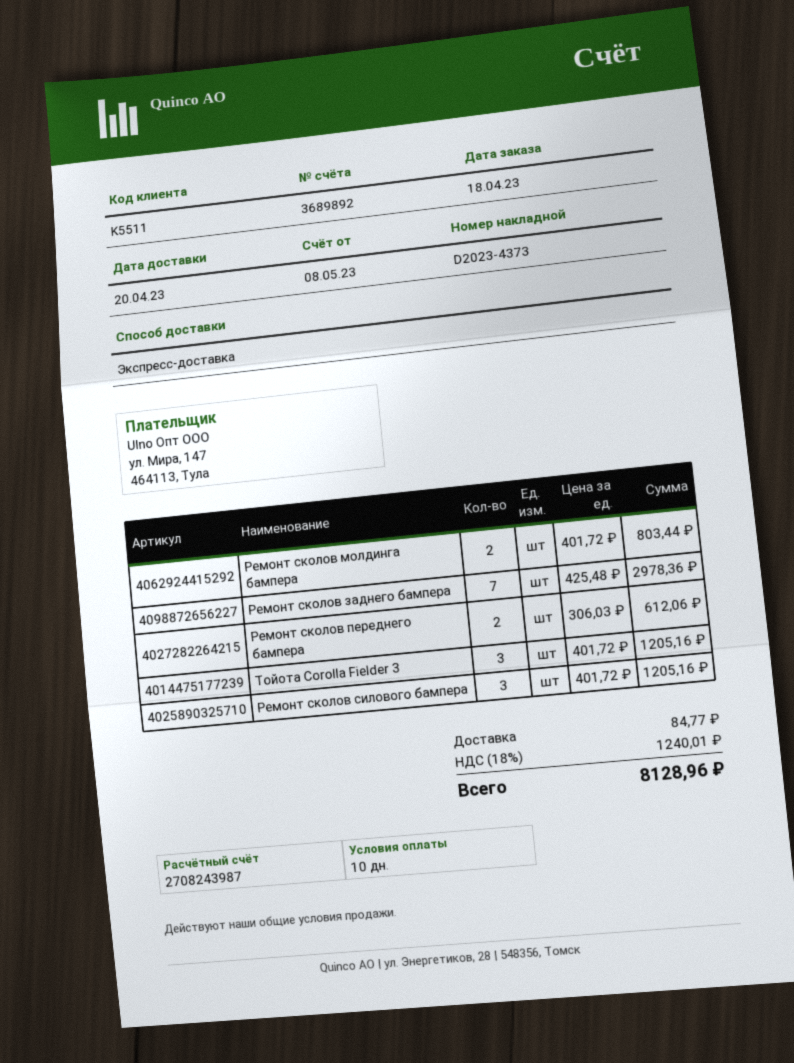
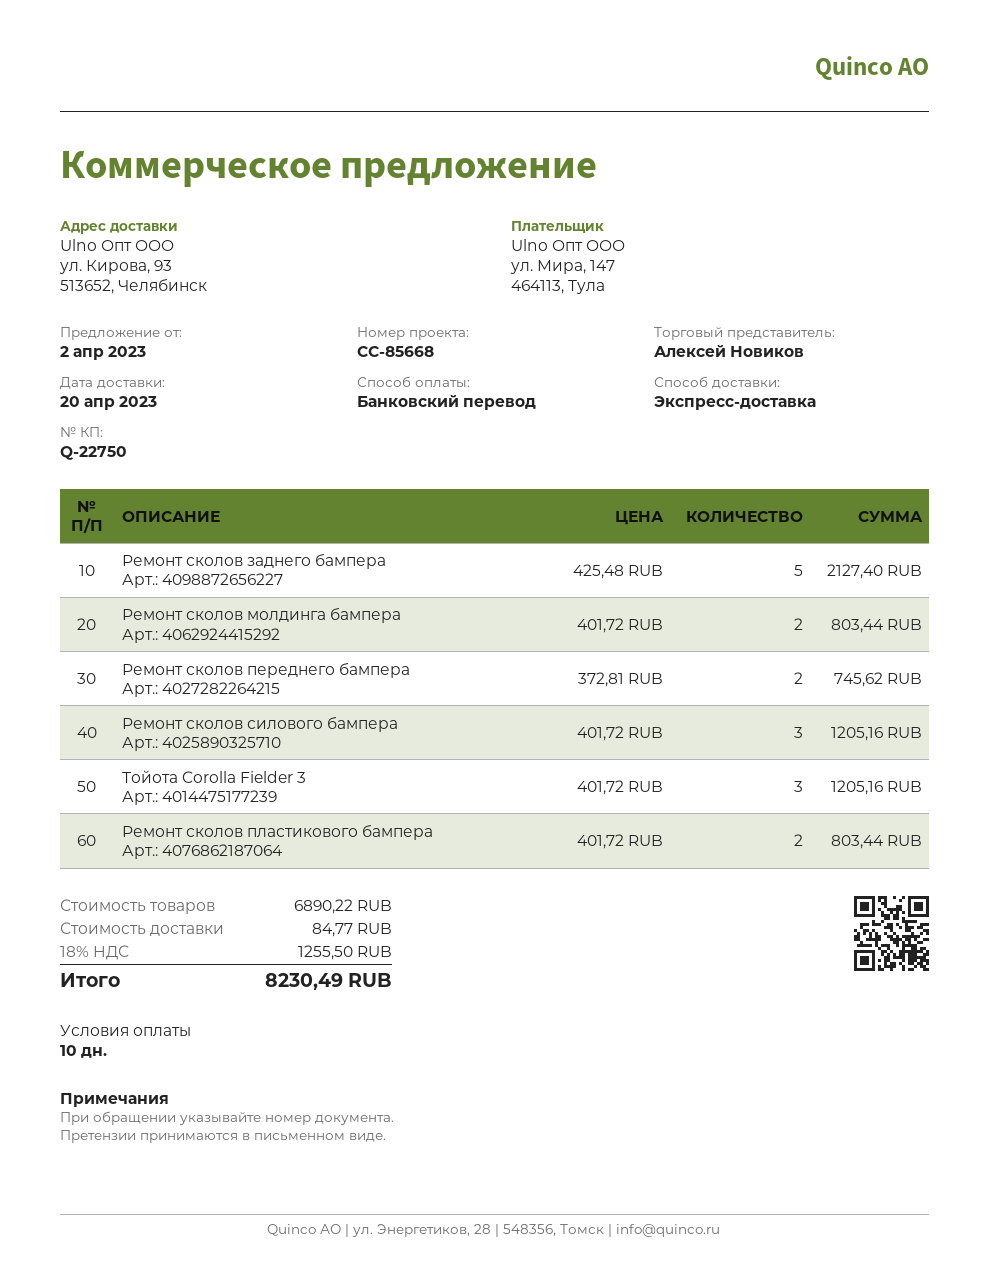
Ремонт сколов заднего бампера: 7 x 425.48 = 2978.36 -> 5 x 425.48 = 2127.40
Ремонт сколов переднего бампера: 2 x 306.03 = 612.06 -> 2 x 372.81 = 745.62
Ремонт сколов пластикового бампера: none -> 2 x 401.72 = 803.44
tax: 18% = 1240.01 -> 18% = 1255.50
total: 8128.96 -> 8230.49

